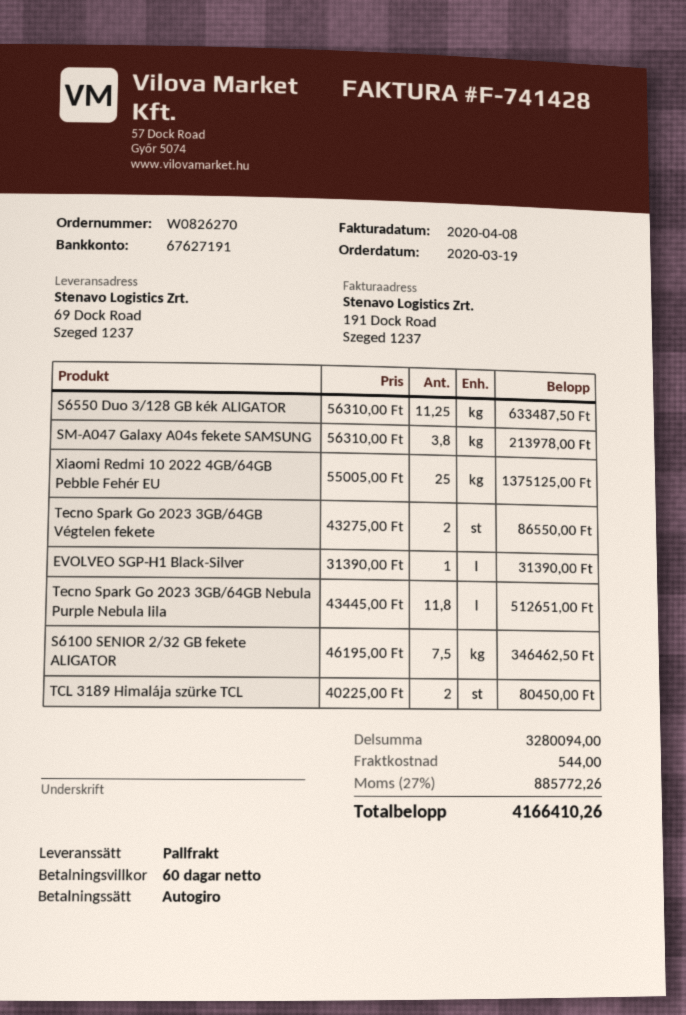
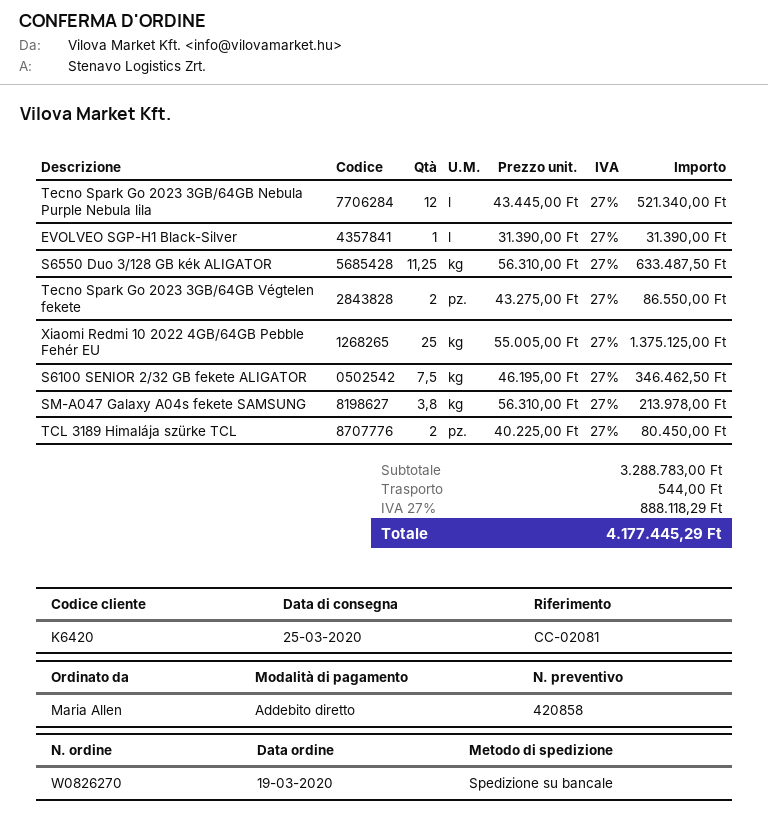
Tecno Spark Go 2023 3GB/64GB Nebula Purple Nebula lila: 11.8 x 43445.00 = 512651.00 -> 12 x 43445.00 = 521340.00
subtotal: 3280094.00 -> 3288783.00
tax: 27% = 885772.26 -> 27% = 888118.29
total: 4166410.26 -> 4177445.29

